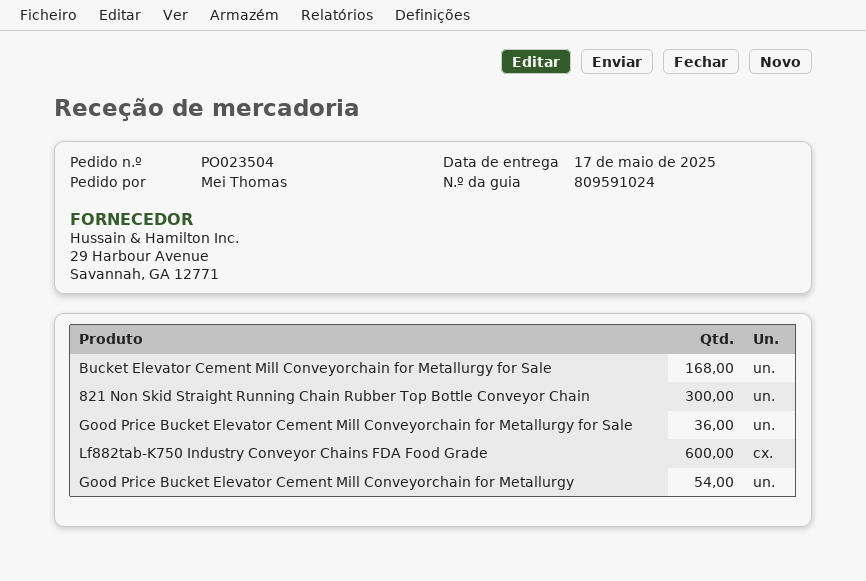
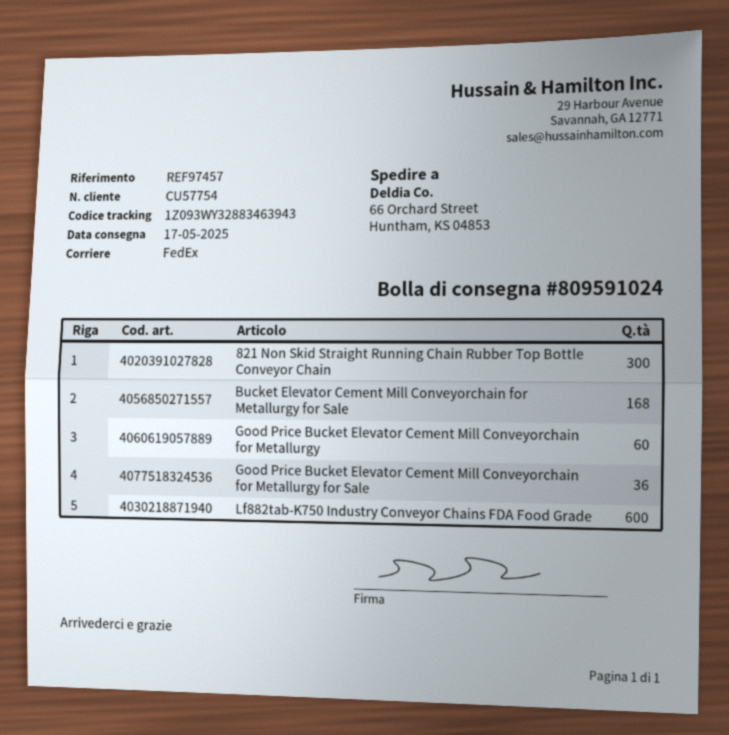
Good Price Bucket Elevator Cement Mill Conveyorchain for Metallurgy: 54 -> 60

